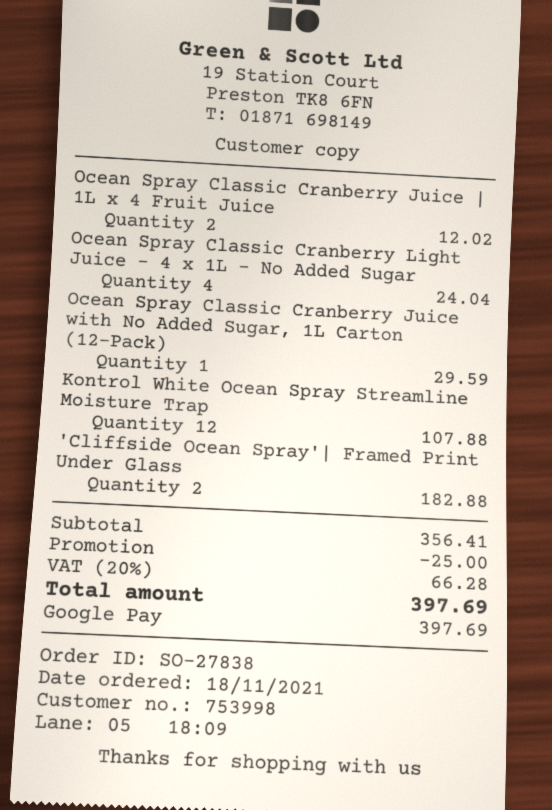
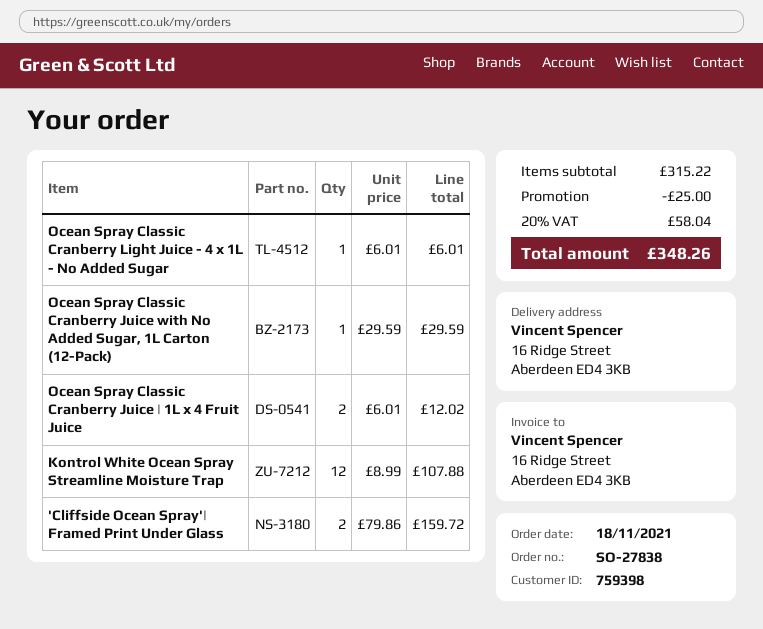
customer number: 753998 -> 759398
Ocean Spray Classic Cranberry Light Juice - 4 x 1L - No Added Sugar: 4 for 24.04 -> 1 for 6.01
'Cliffside Ocean Spray'| Framed Print Under Glass: 2 for 182.88 -> 2 for 159.72
subtotal: 356.41 -> 315.22
tax: 20% = 66.28 -> 20% = 58.04
total: 397.69 -> 348.26

